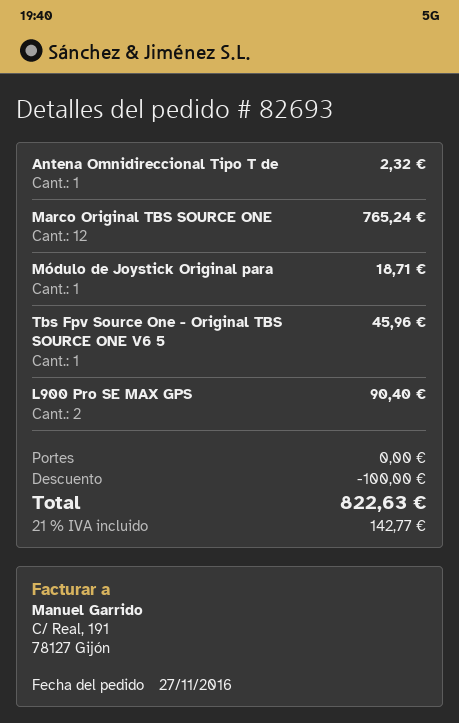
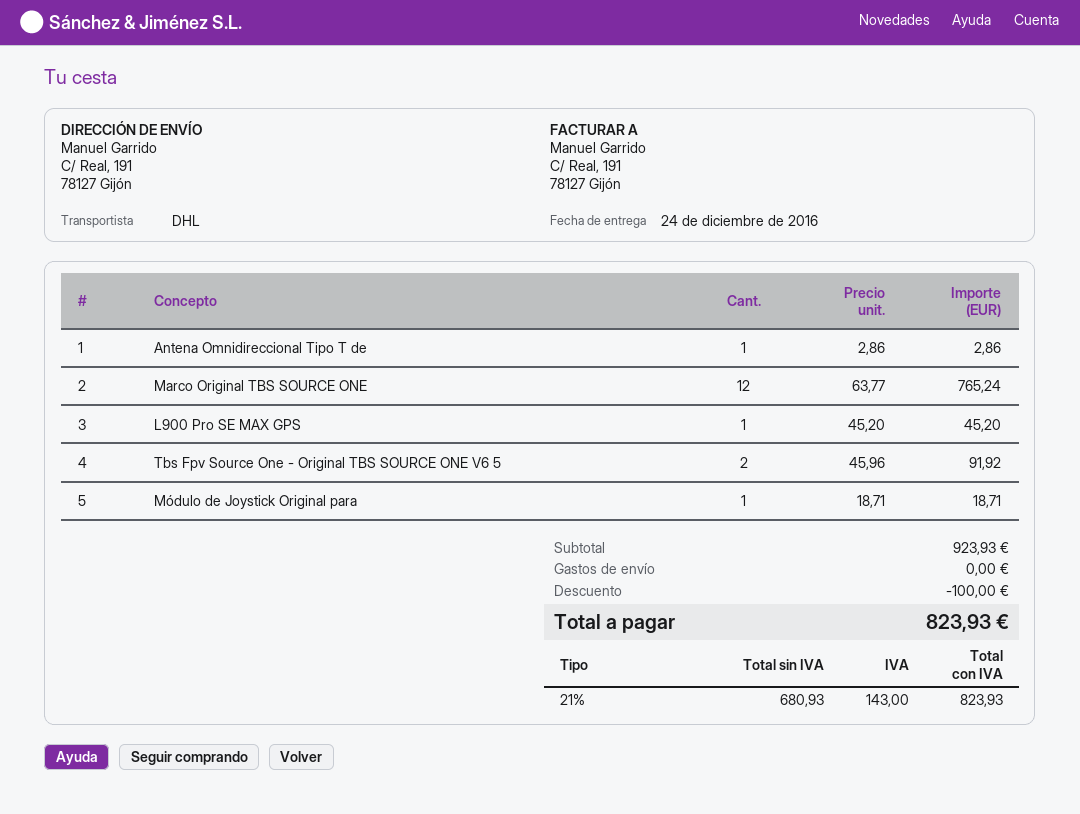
Antena Omnidireccional Tipo T de: 1 for 2.32 -> 1 for 2.86
Tbs Fpv Source One - Original TBS SOURCE ONE V6 5: 1 for 45.96 -> 2 for 91.92
L900 Pro SE MAX GPS: 2 for 90.40 -> 1 for 45.20
tax: 21% = 142.77 -> 21% = 143.00
total: 822.63 -> 823.93

